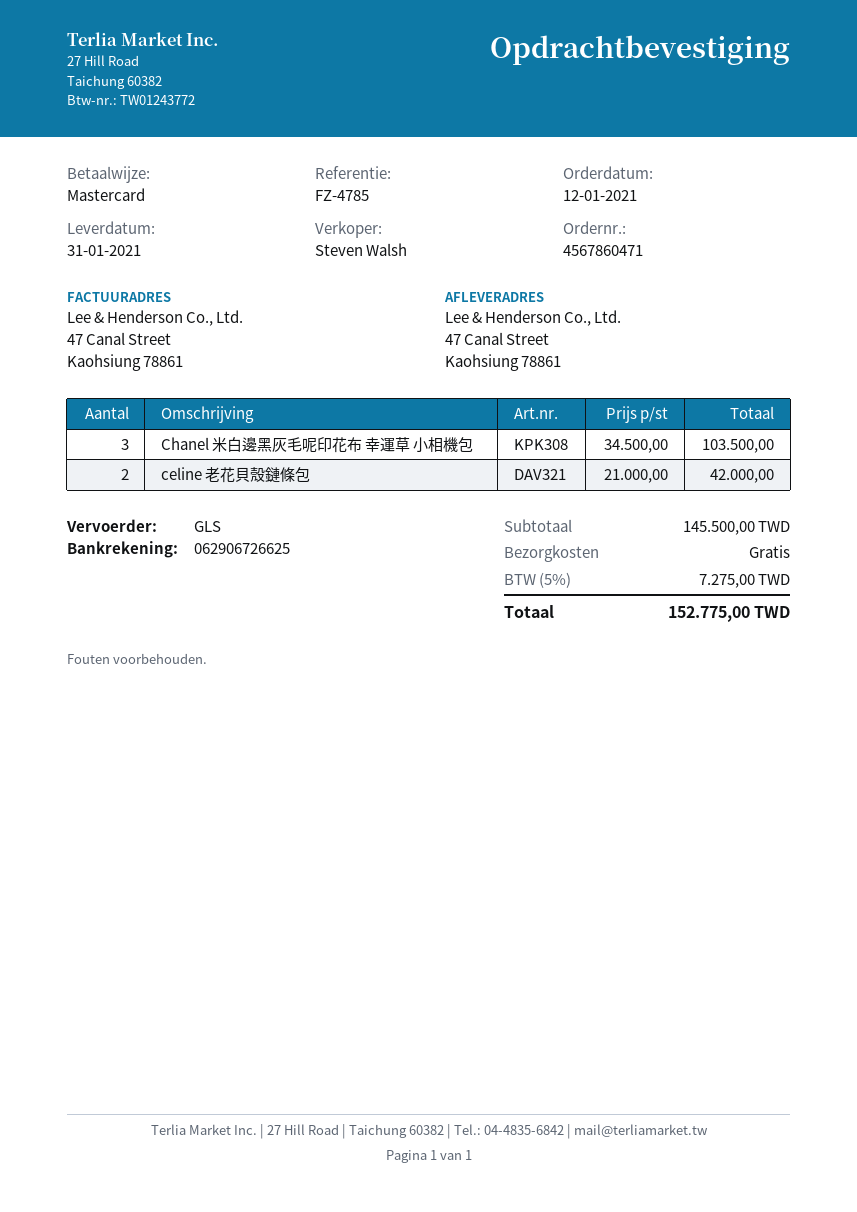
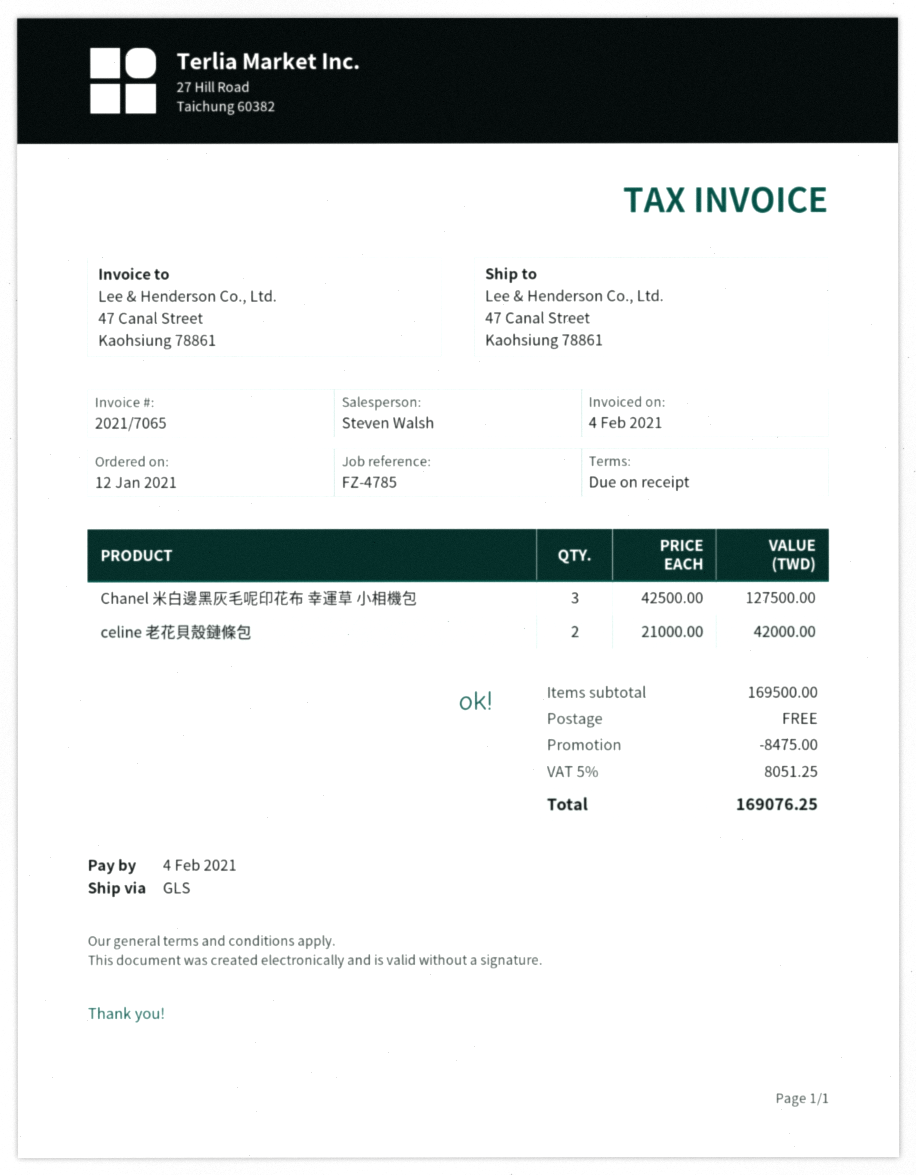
Chanel 米白邊黑灰毛呢印花布 幸運草 小相機包: 3 x 34500.00 = 103500.00 -> 3 x 42500.00 = 127500.00
subtotal: 145500.00 -> 169500.00
discount: none -> 8475.00
tax: 5% = 7275.00 -> 5% = 8051.25
total: 152775.00 -> 169076.25

